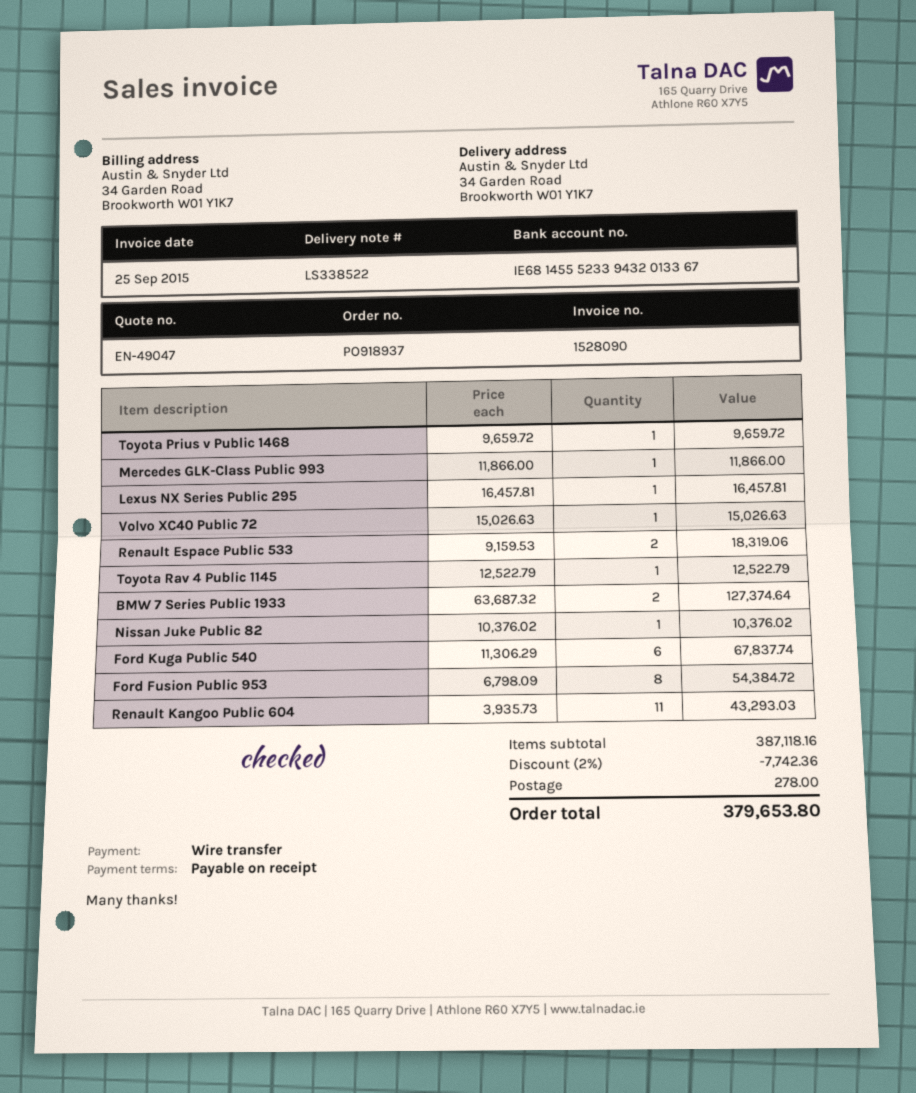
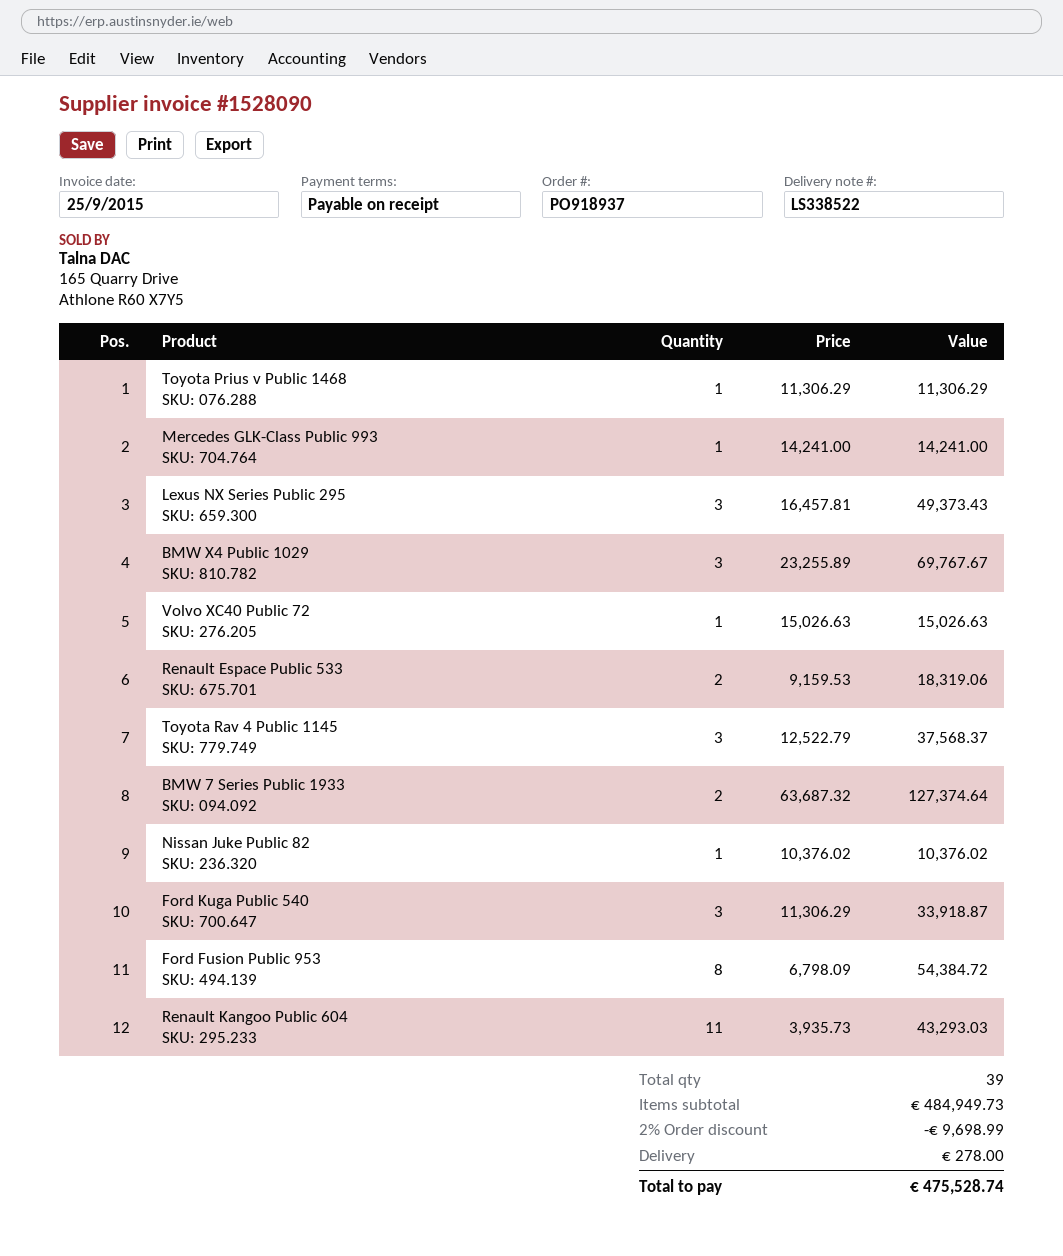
Toyota Prius v Public 1468: 1 x 9659.72 = 9659.72 -> 1 x 11306.29 = 11306.29
Mercedes GLK-Class Public 993: 1 x 11866.00 = 11866.00 -> 1 x 14241.00 = 14241.00
Lexus NX Series Public 295: 1 x 16457.81 = 16457.81 -> 3 x 16457.81 = 49373.43
Toyota Rav 4 Public 1145: 1 x 12522.79 = 12522.79 -> 3 x 12522.79 = 37568.37
Ford Kuga Public 540: 6 x 11306.29 = 67837.74 -> 3 x 11306.29 = 33918.87
BMW X4 Public 1029: none -> 3 x 23255.89 = 69767.67
subtotal: 387118.16 -> 484949.73
discount: 2% = 7742.36 -> 2% = 9698.99
total: 379653.80 -> 475528.74

